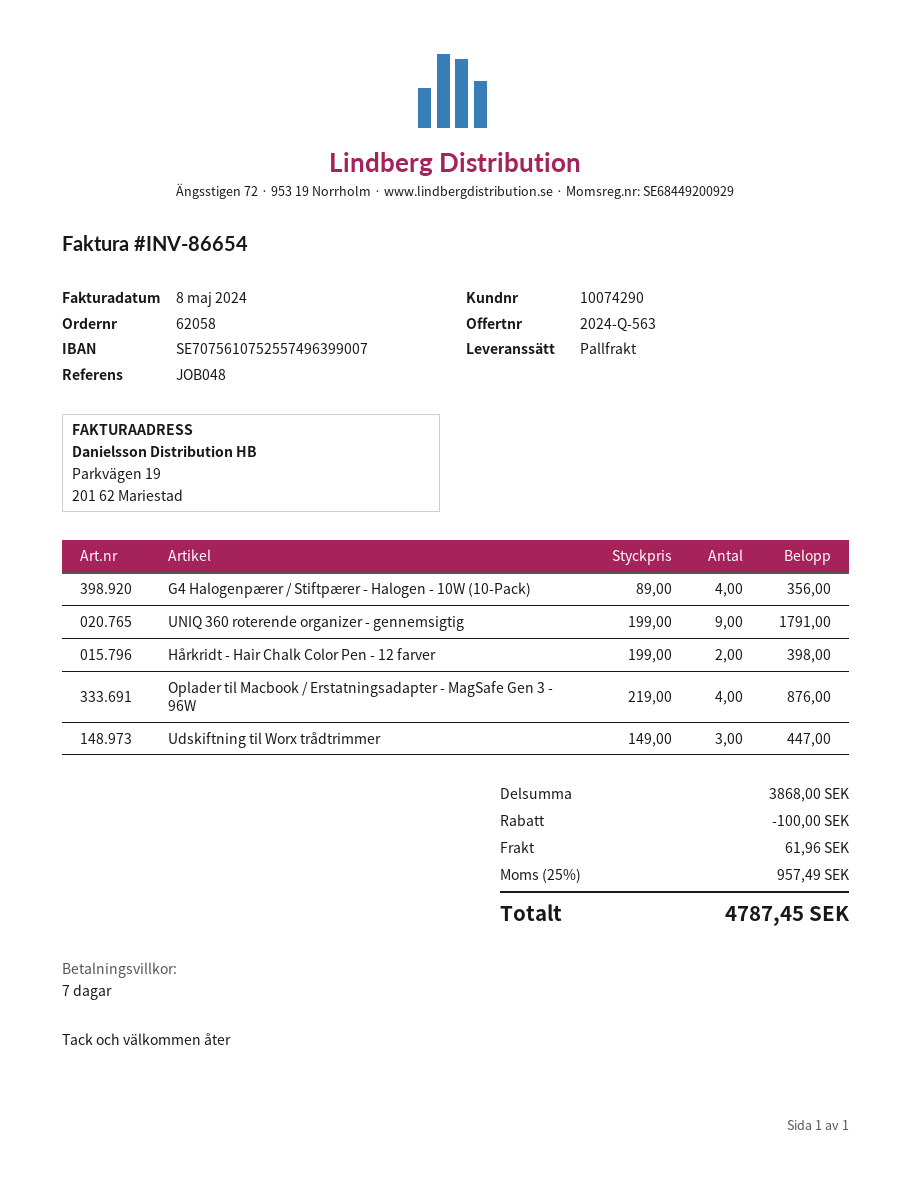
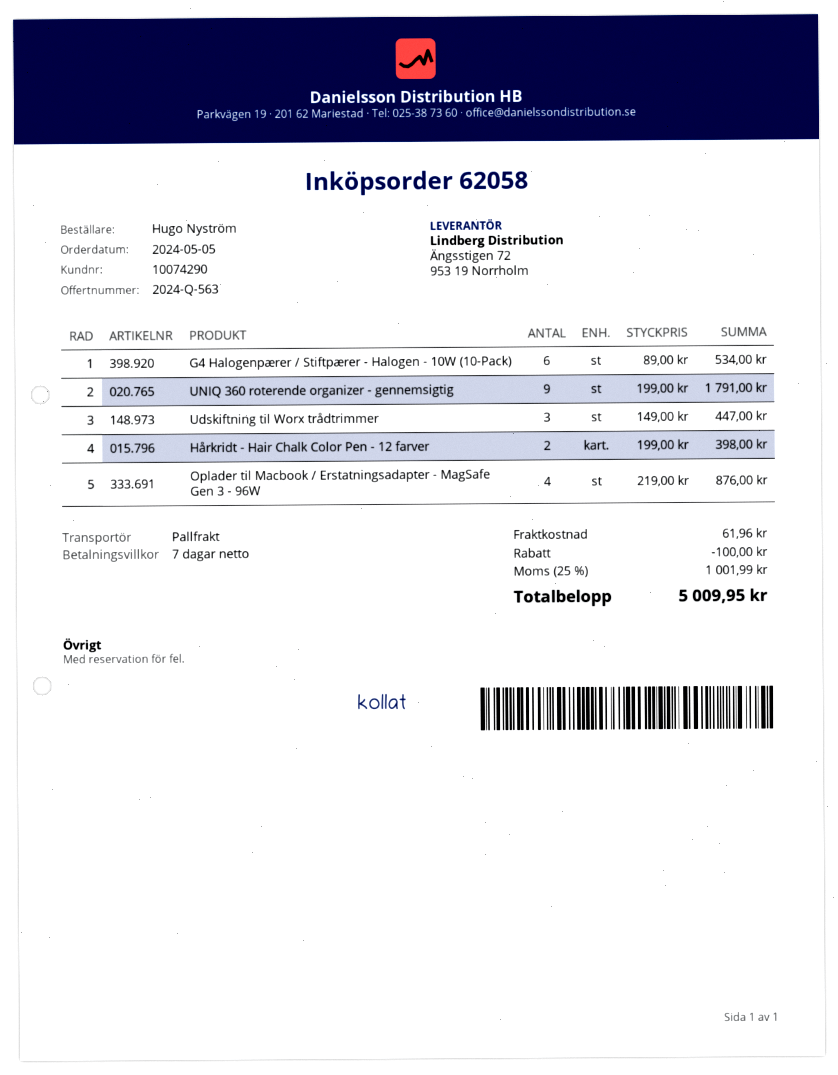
G4 Halogenpærer / Stiftpærer - Halogen - 10W (10-Pack): 4 x 89.00 = 356.00 -> 6 x 89.00 = 534.00
tax: 25% = 957.49 -> 25% = 1001.99
total: 4787.45 -> 5009.95

